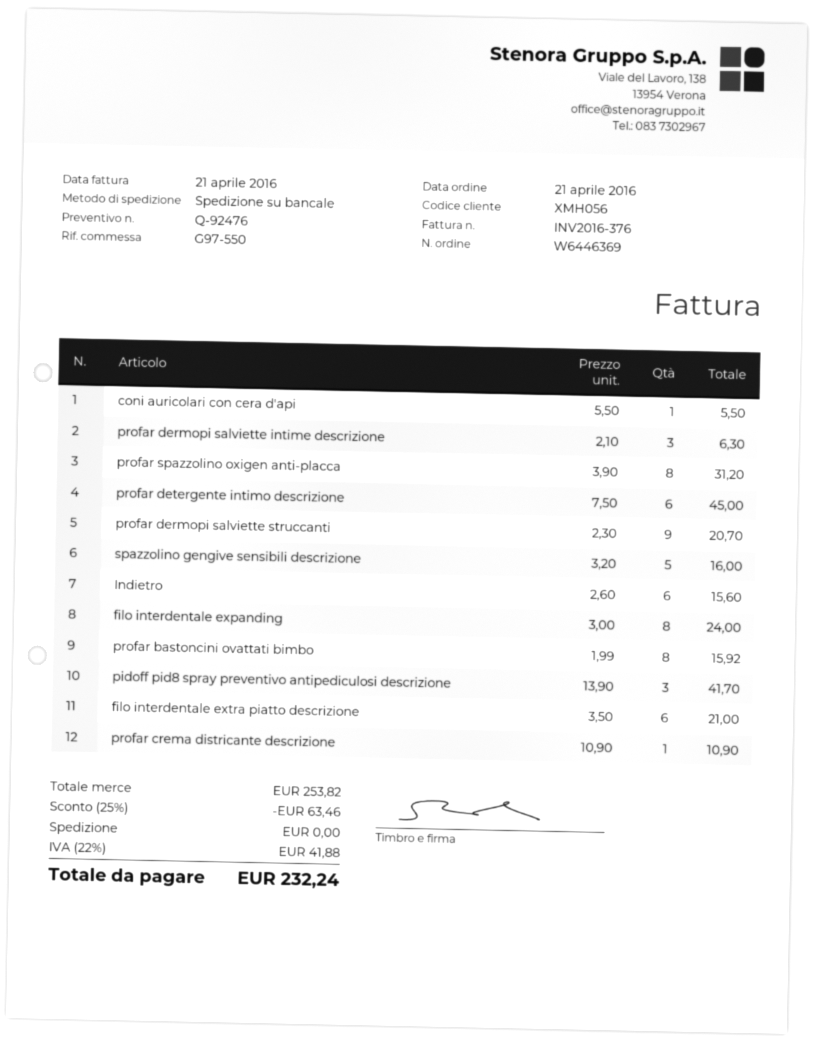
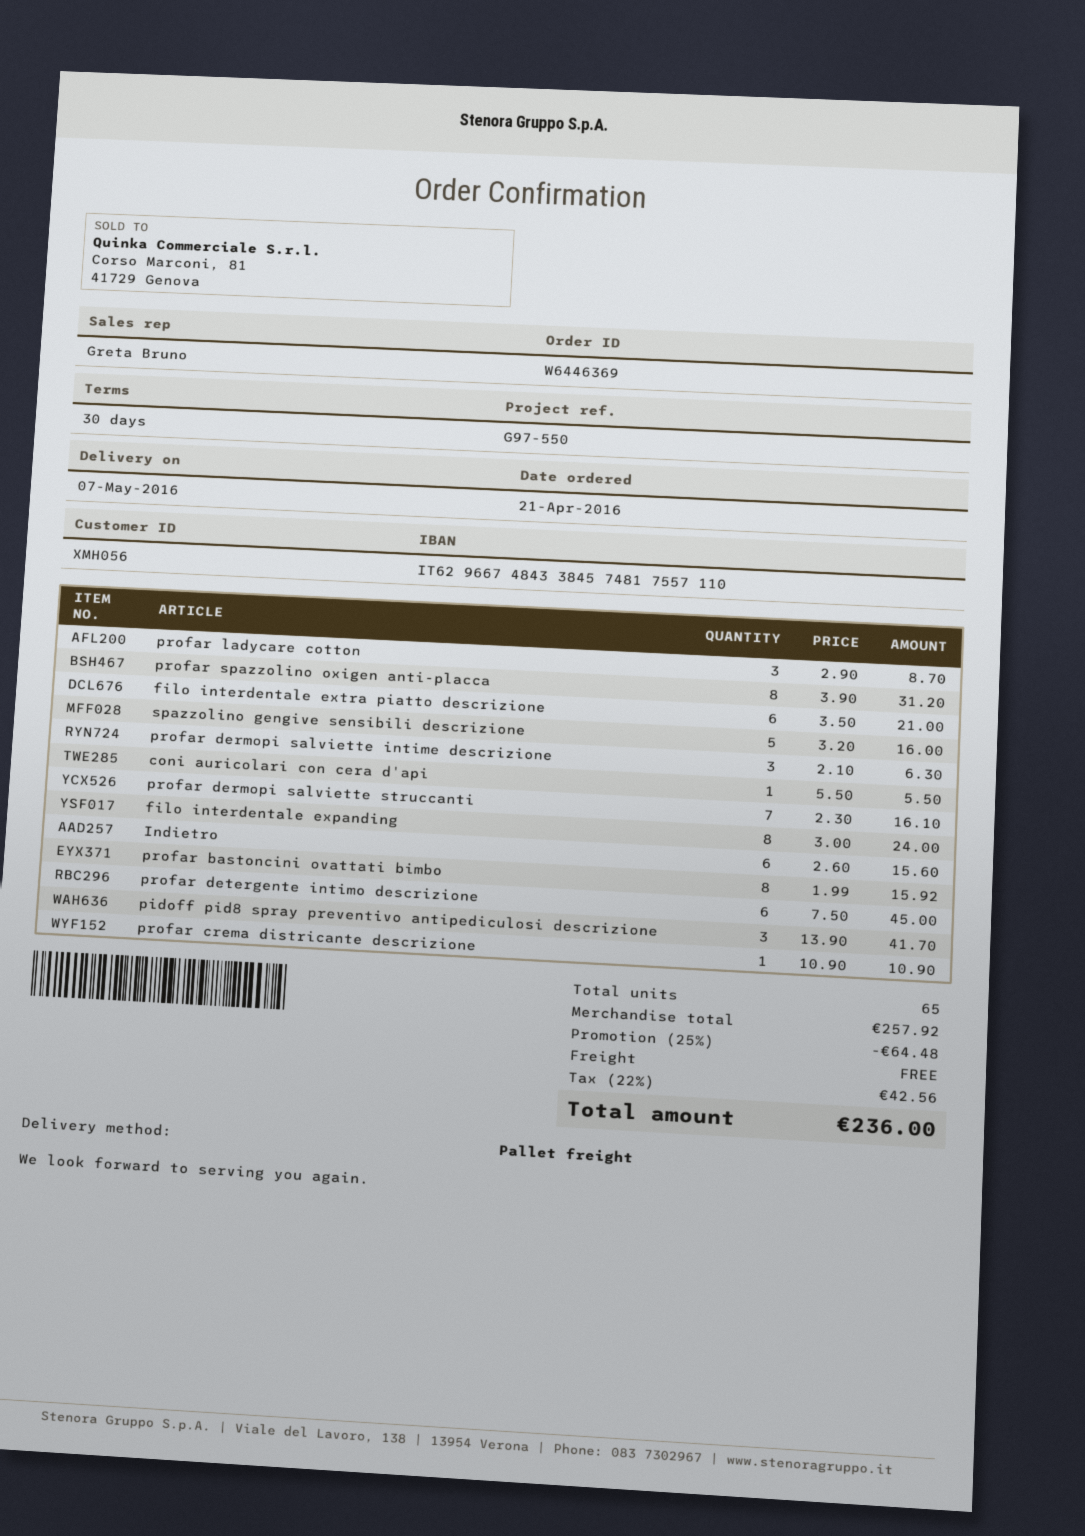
profar dermopi salviette struccanti: 9 x 2.30 = 20.70 -> 7 x 2.30 = 16.10
profar ladycare cotton: none -> 3 x 2.90 = 8.70
subtotal: 253.82 -> 257.92
discount: 25% = 63.46 -> 25% = 64.48
tax: 22% = 41.88 -> 22% = 42.56
total: 232.24 -> 236.00

